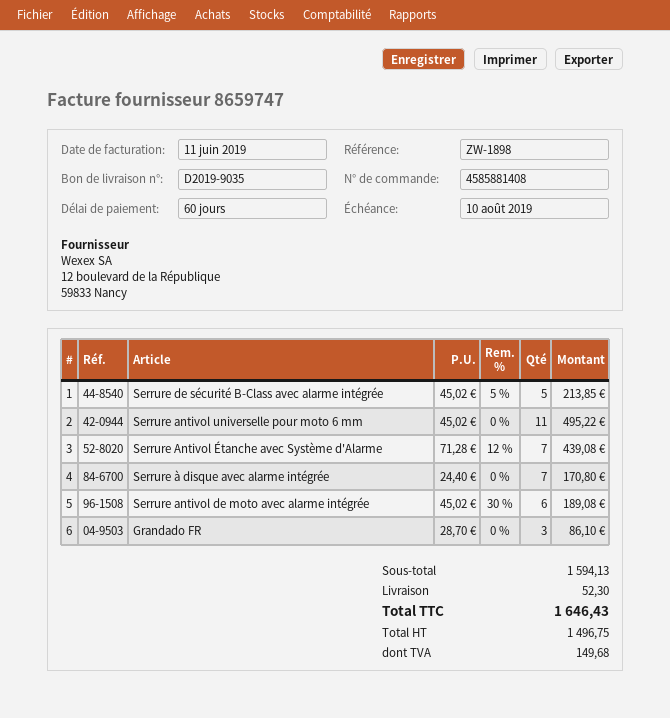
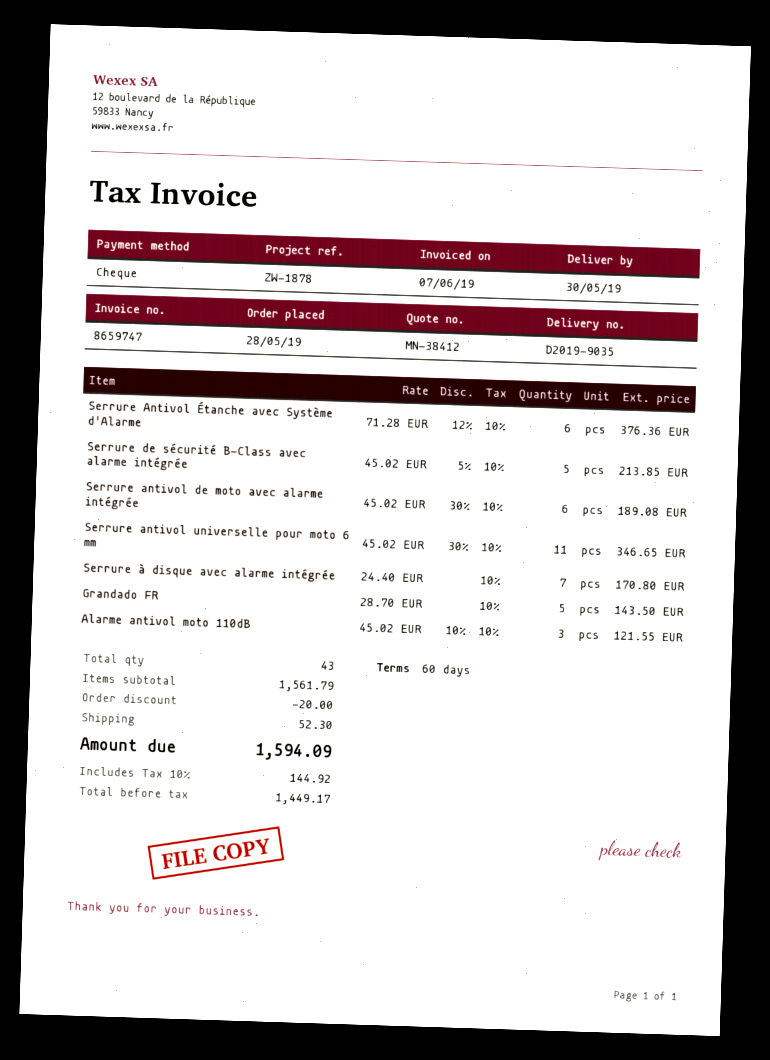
invoice date: 2019-06-11 -> 2019-06-07
reference: ZW-1898 -> ZW-1878
Serrure antivol universelle pour moto 6 mm: 11 x 45.02 = 495.22 -> 11 x 45.02 - 30% = 346.65
Serrure Antivol Étanche avec Système d'Alarme: 7 x 71.28 - 12% = 439.08 -> 6 x 71.28 - 12% = 376.36
Grandado FR: 3 x 28.70 = 86.10 -> 5 x 28.70 = 143.50
Alarme antivol moto 110dB: none -> 3 x 45.02 - 10% = 121.55
subtotal: 1594.13 -> 1561.79
discount: none -> 20.00
net: 1496.75 -> 1449.17
tax: 149.68 -> 144.92
total: 1646.43 -> 1594.09

